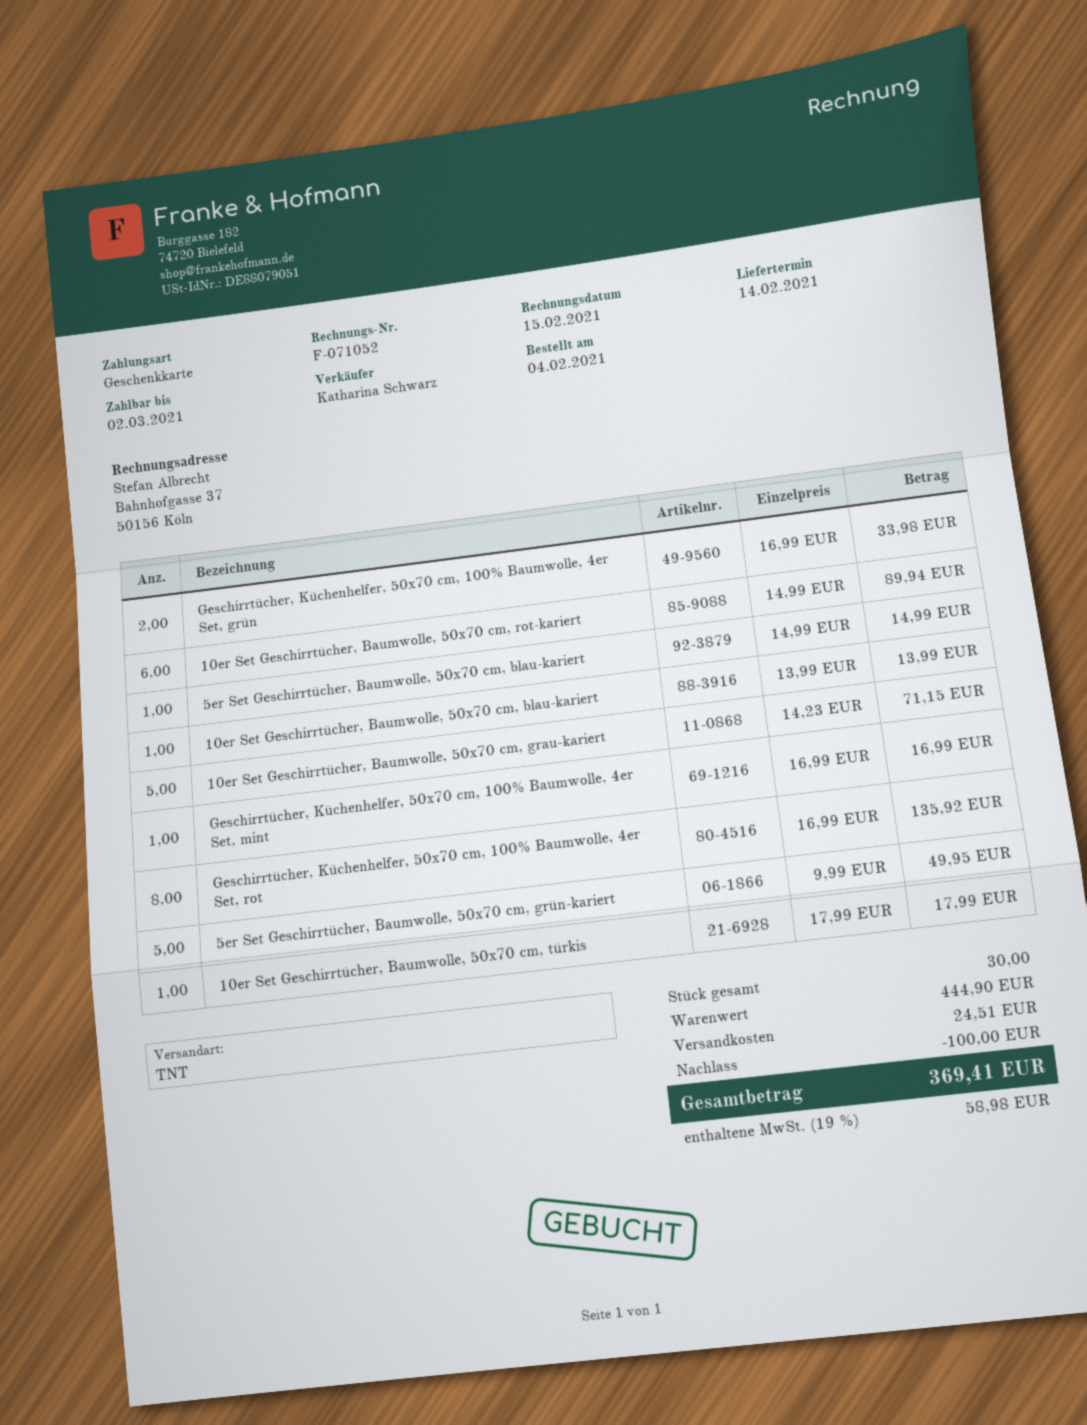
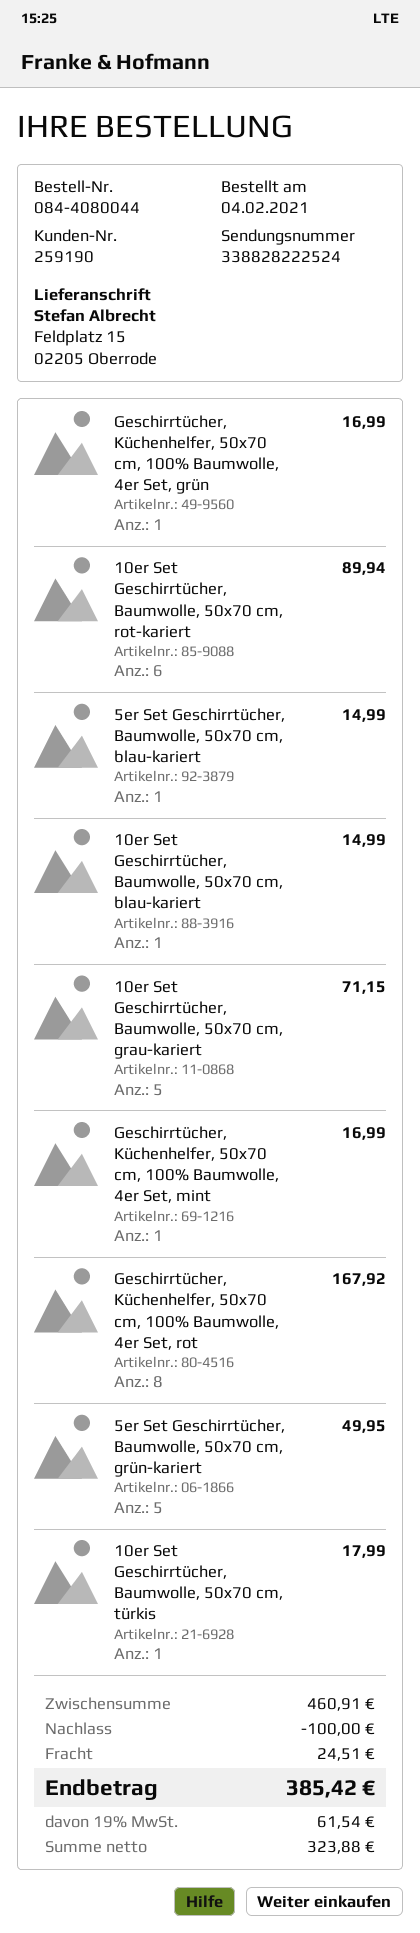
Geschirrtücher, Küchenhelfer, 50x70 cm, 100% Baumwolle, 4er Set, grün: 2 for 33.98 -> 1 for 16.99
10er Set Geschirrtücher, Baumwolle, 50x70 cm, blau-kariert: 1 for 13.99 -> 1 for 14.99
Geschirrtücher, Küchenhelfer, 50x70 cm, 100% Baumwolle, 4er Set, rot: 8 for 135.92 -> 8 for 167.92
subtotal: 444.90 -> 460.91
tax: 19% = 58.98 -> 19% = 61.54
total: 369.41 -> 385.42

